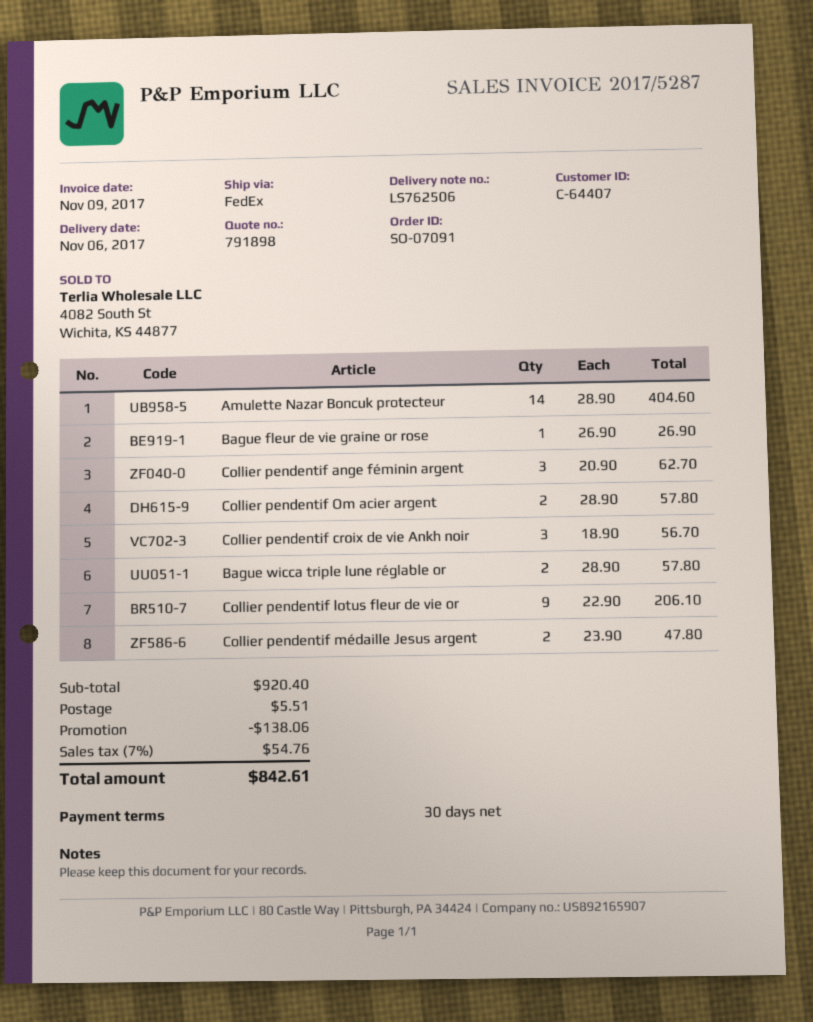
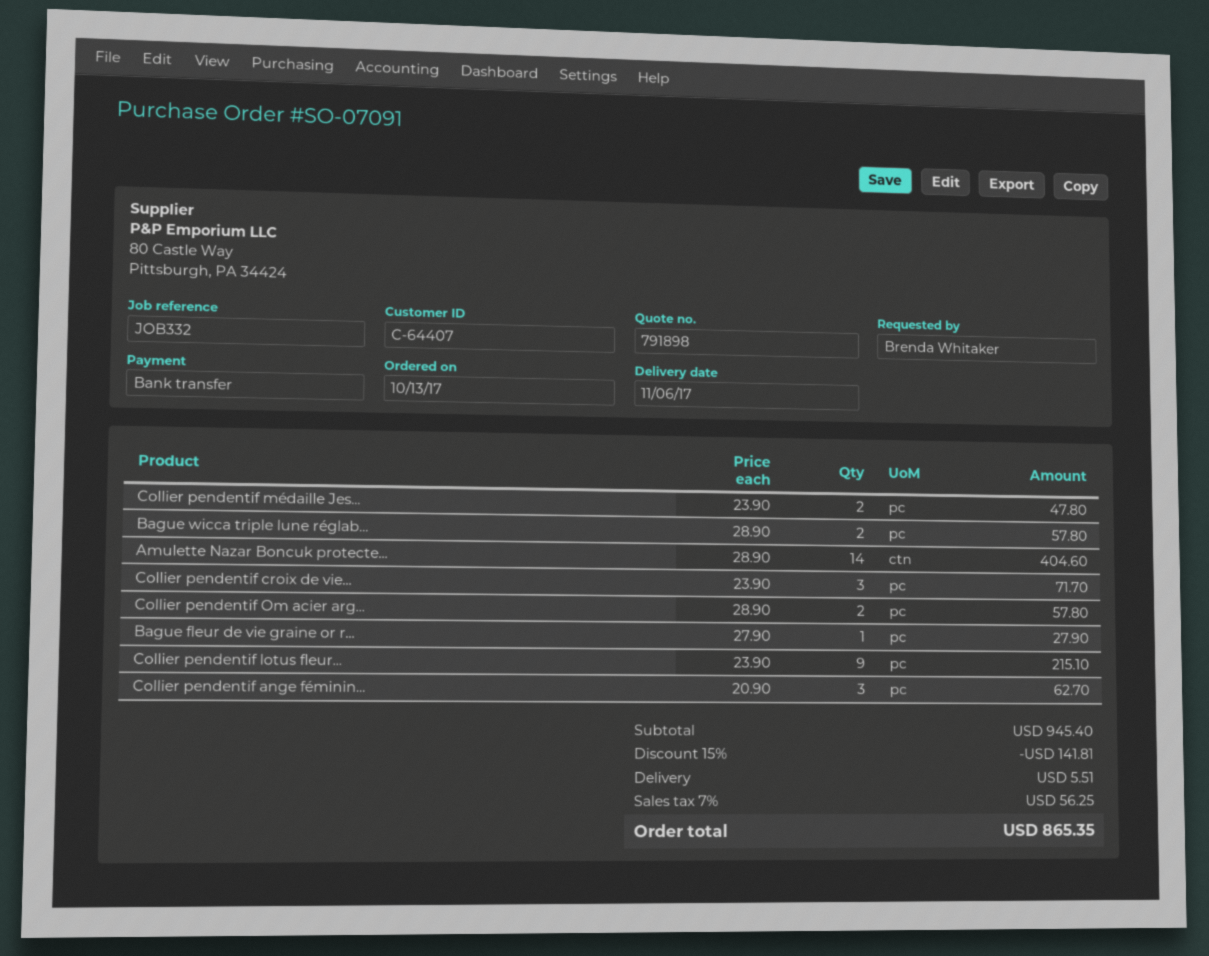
Bague fleur de vie graine or rose: 1 x 26.90 = 26.90 -> 1 x 27.90 = 27.90
Collier pendentif croix de vie Ankh noir: 3 x 18.90 = 56.70 -> 3 x 23.90 = 71.70
Collier pendentif lotus fleur de vie or: 9 x 22.90 = 206.10 -> 9 x 23.90 = 215.10
subtotal: 920.40 -> 945.40
discount: 138.06 -> 141.81
tax: 7% = 54.76 -> 7% = 56.25
total: 842.61 -> 865.35

